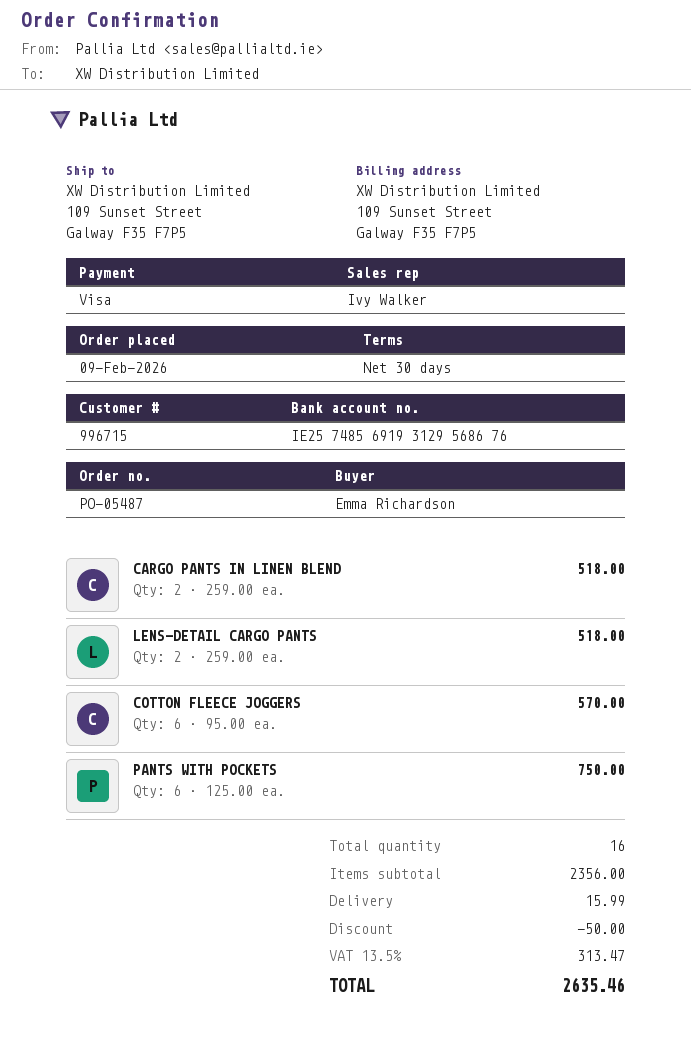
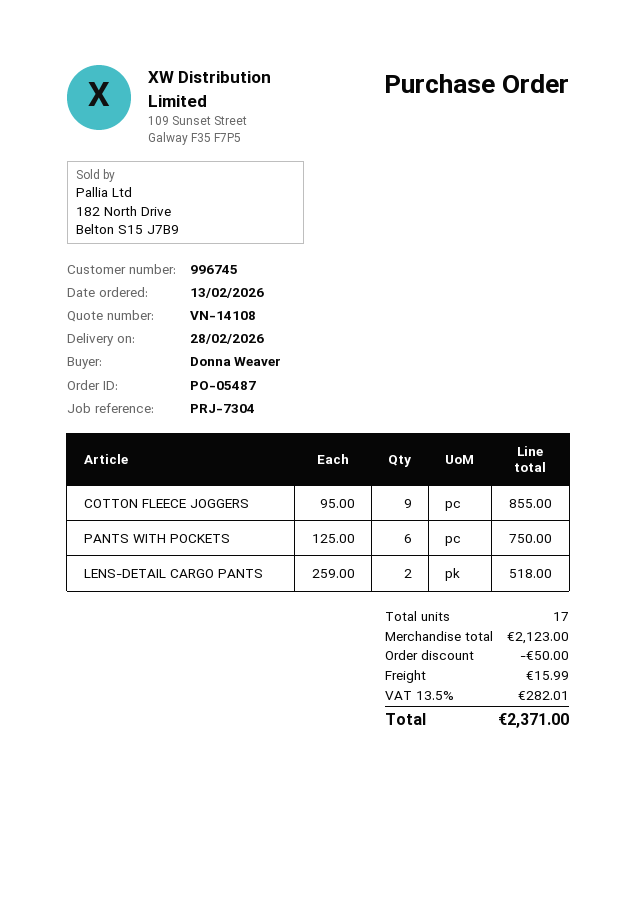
order date: 2026-02-09 -> 2026-02-13
customer number: 996715 -> 996745
ordered by: Emma Richardson -> Donna Weaver
CARGO PANTS IN LINEN BLEND: 2 x 259.00 = 518.00 -> none
COTTON FLEECE JOGGERS: 6 x 95.00 = 570.00 -> 9 x 95.00 = 855.00
total quantity: 16 -> 17
subtotal: 2356.00 -> 2123.00
tax: 13.5% = 313.47 -> 13.5% = 282.01
total: 2635.46 -> 2371.00

